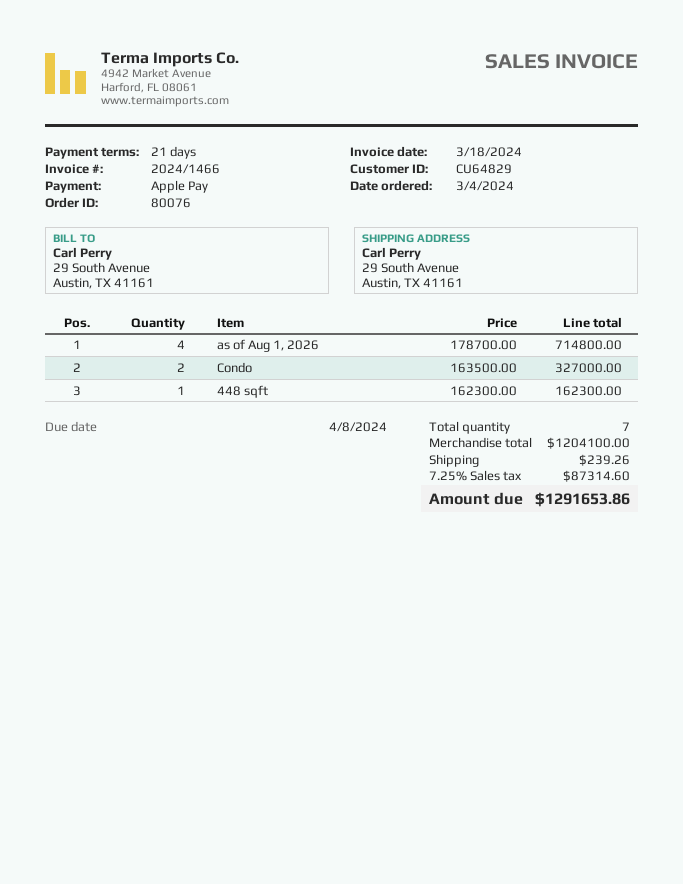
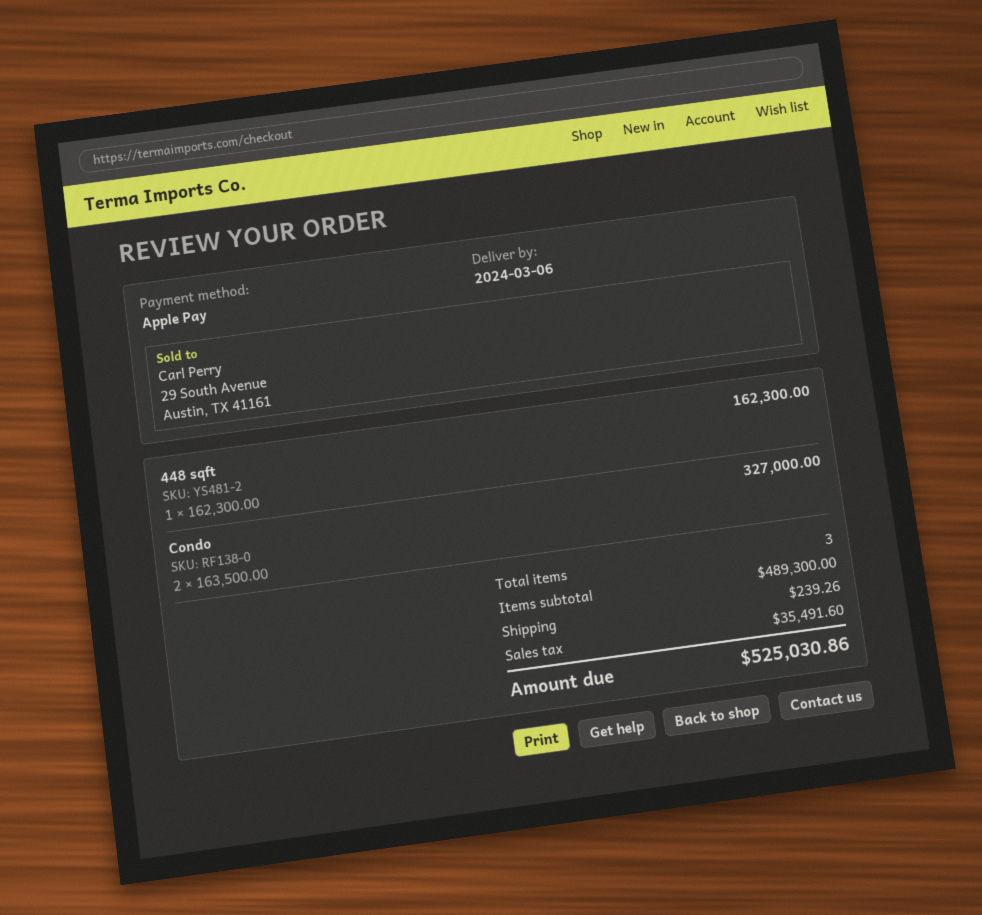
as of Aug 1, 2026: 4 x 178700.00 = 714800.00 -> none
total quantity: 7 -> 3
subtotal: 1204100.00 -> 489300.00
tax: 87314.60 -> 35491.60
total: 1291653.86 -> 525030.86

